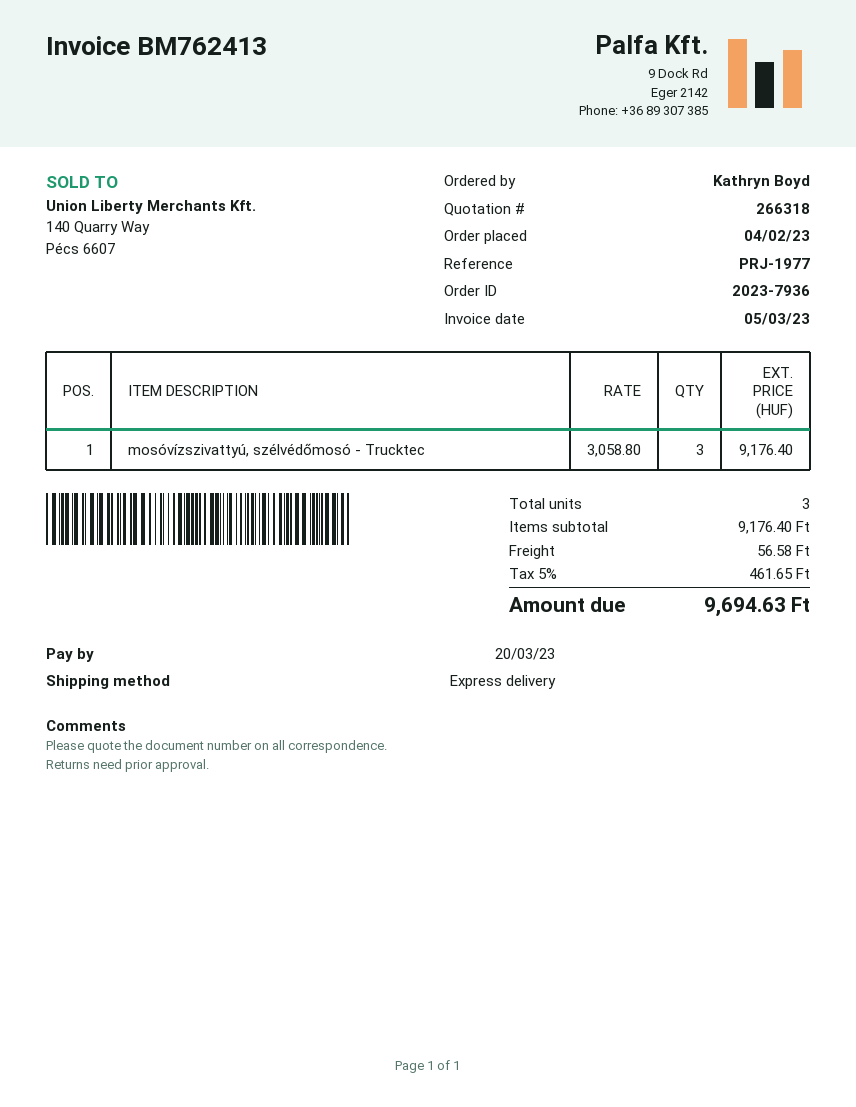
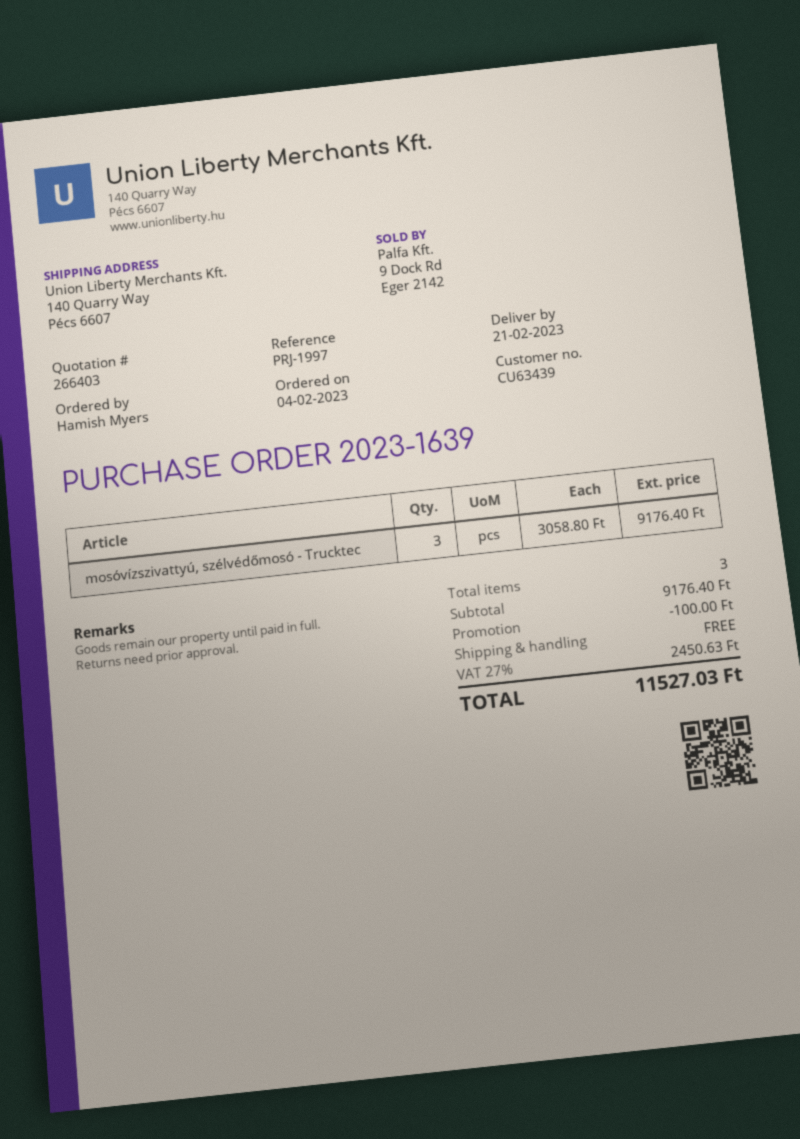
quote number: 266318 -> 266403
order number: 2023-7936 -> 2023-1639
reference: PRJ-1977 -> PRJ-1997
ordered by: Kathryn Boyd -> Hamish Myers
discount: none -> 100.00
shipping: 56.58 -> 0.00
tax: 5% = 461.65 -> 27% = 2450.63
total: 9694.63 -> 11527.03

